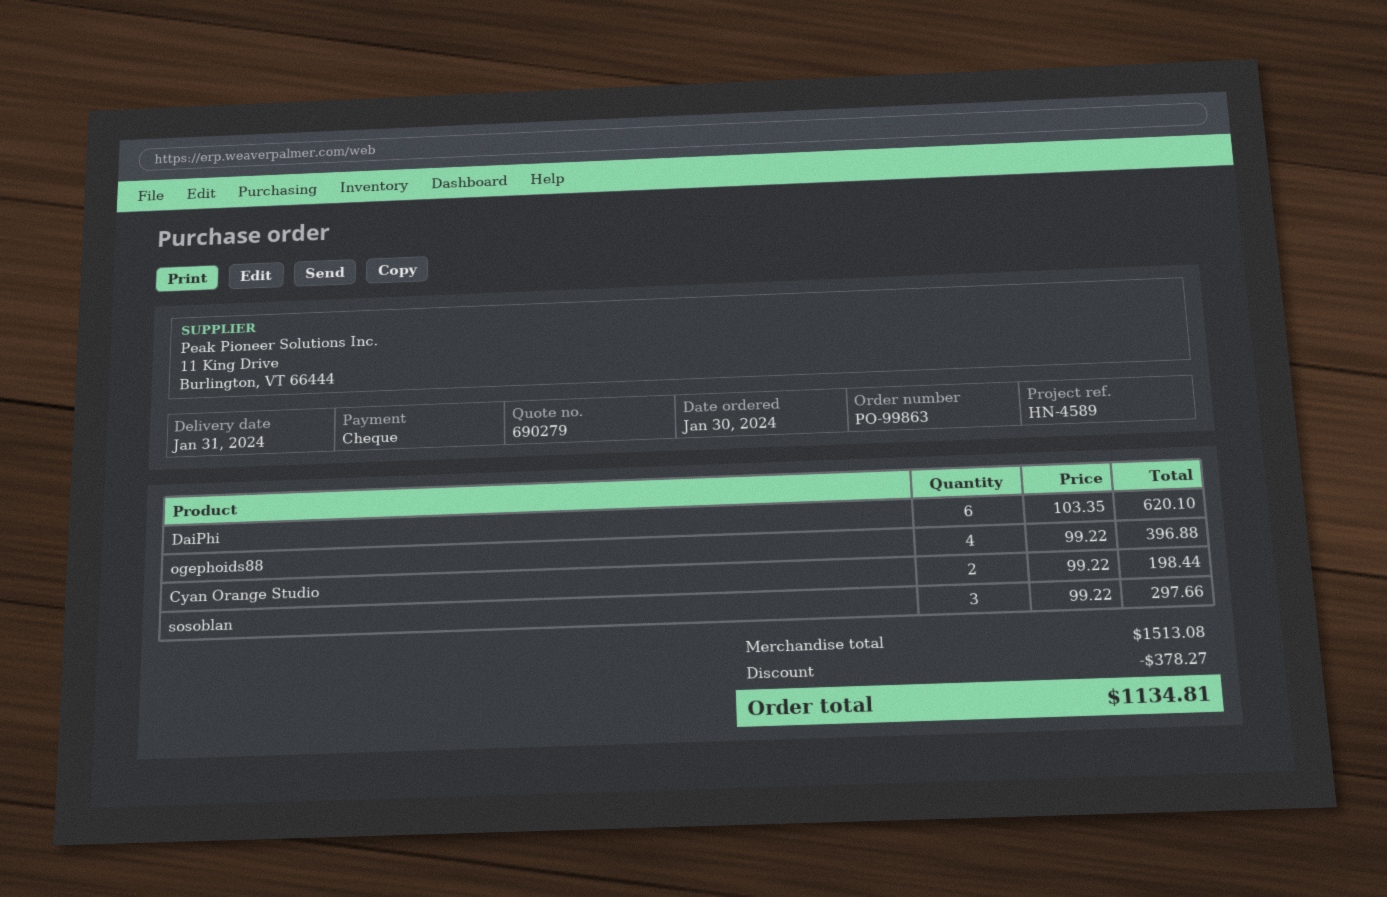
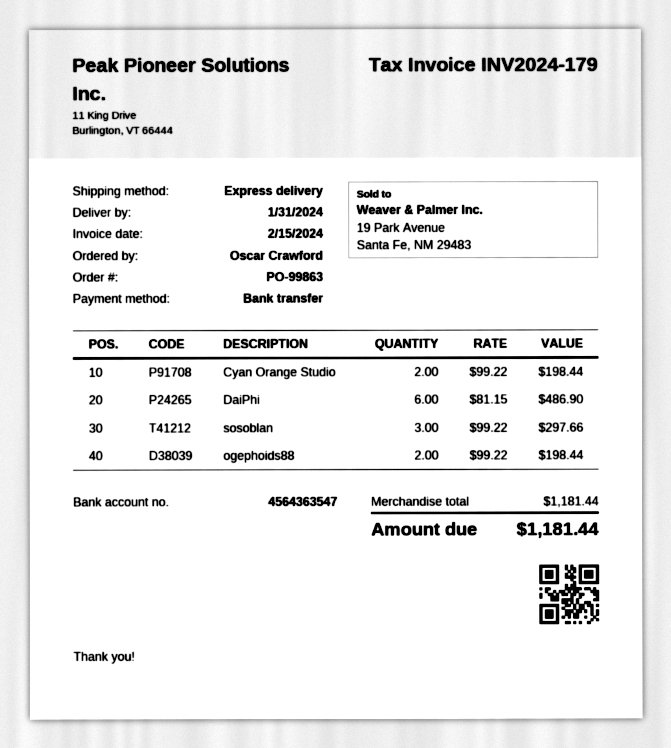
payment method: cheque -> bank transfer
DaiPhi: 6 x 103.35 = 620.10 -> 6 x 81.15 = 486.90
ogephoids88: 4 x 99.22 = 396.88 -> 2 x 99.22 = 198.44
subtotal: 1513.08 -> 1181.44
discount: 378.27 -> none
total: 1134.81 -> 1181.44

